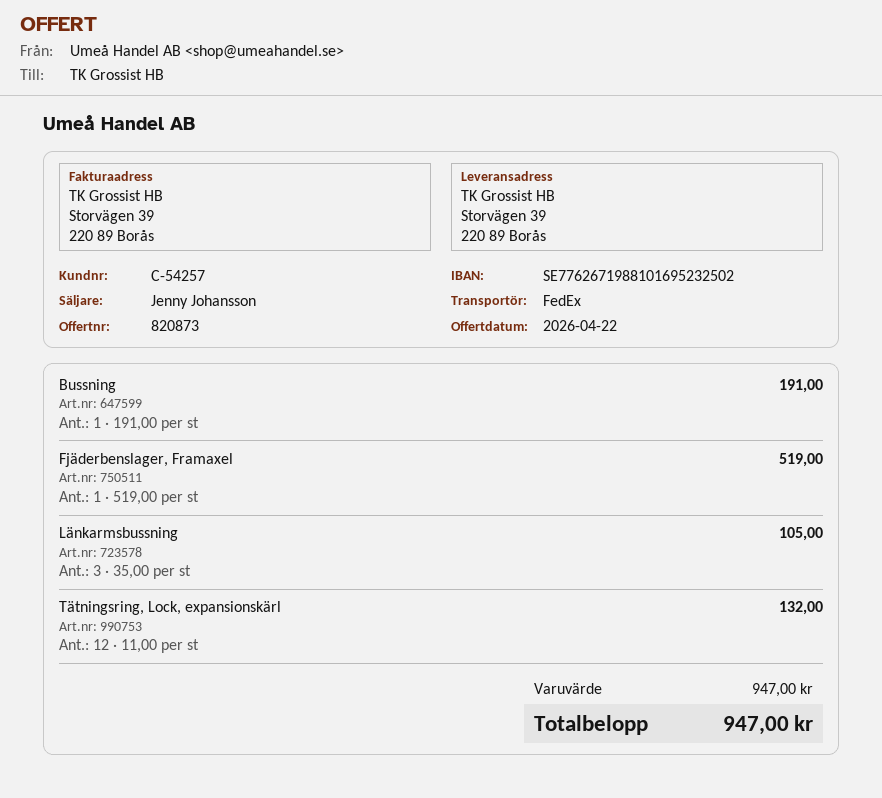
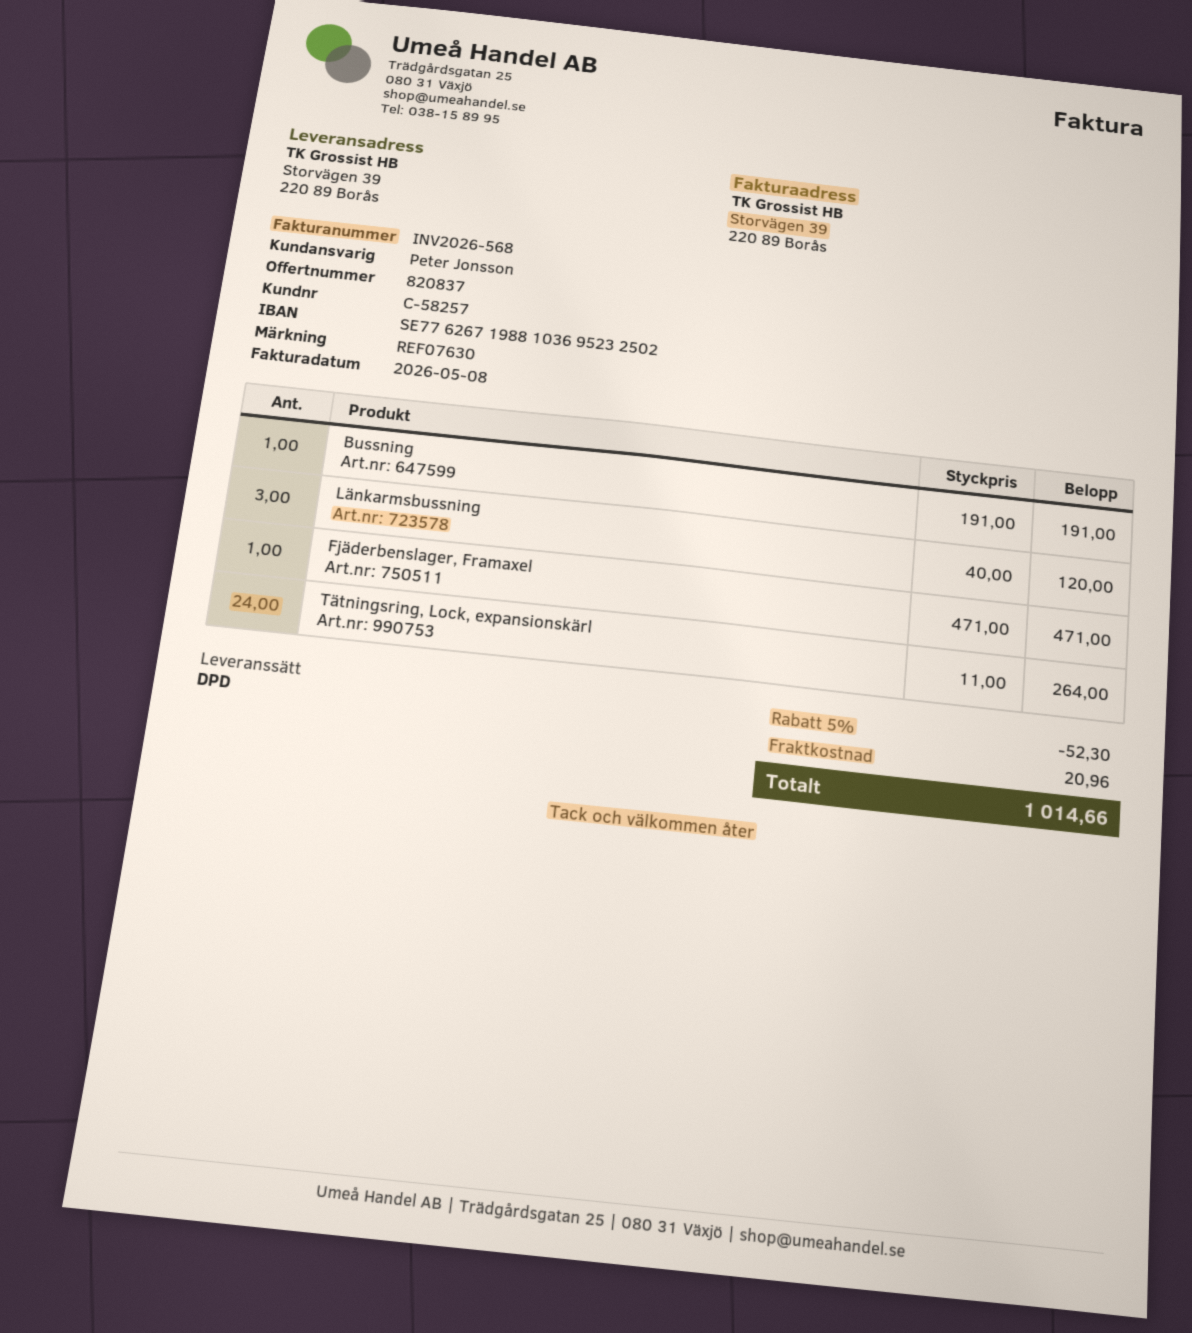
quote number: 820873 -> 820837
customer number: C-54257 -> C-58257
sales rep: Jenny Johansson -> Peter Jonsson
bank account: SE7762671988101695232502 -> SE7762671988103695232502
shipping method: FedEx -> DPD
Fjäderbenslager, Framaxel: 1 x 519.00 = 519.00 -> 1 x 471.00 = 471.00
Länkarmsbussning: 3 x 35.00 = 105.00 -> 3 x 40.00 = 120.00
Tätningsring, Lock, expansionskärl: 12 x 11.00 = 132.00 -> 24 x 11.00 = 264.00
discount: none -> 5% = 52.30
shipping: none -> 20.96
total: 947.00 -> 1014.66

